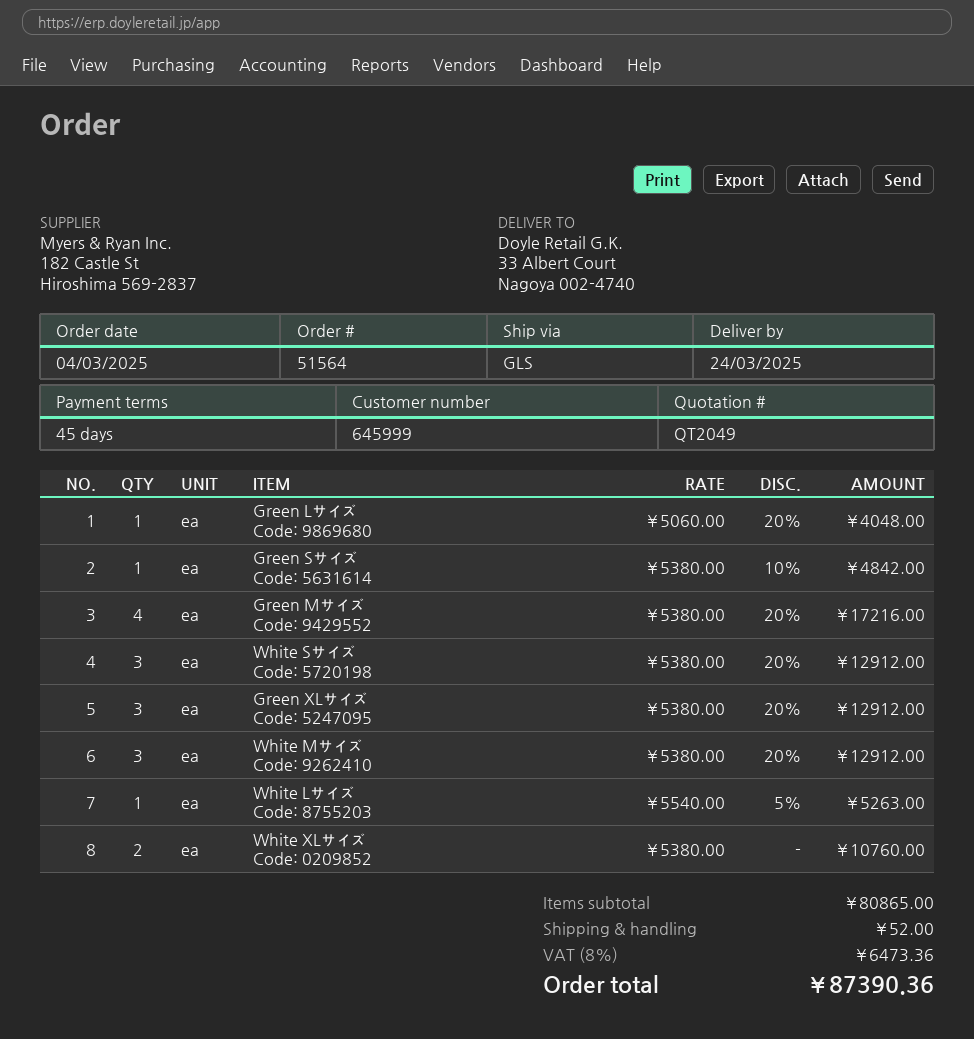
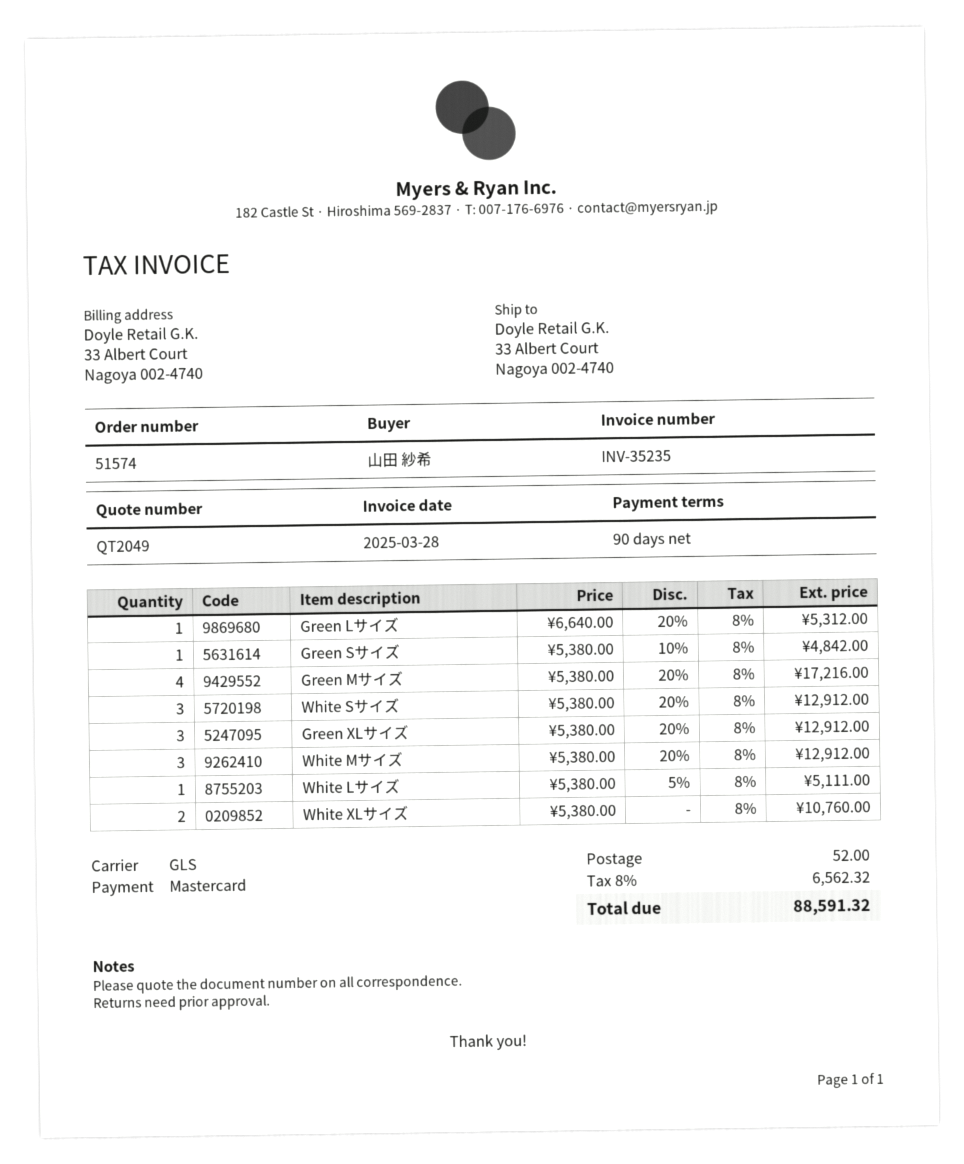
order number: 51564 -> 51574
payment terms: 45 days -> 90 days
Green Lサイズ: 1 x 5060.00 - 20% = 4048.00 -> 1 x 6640.00 - 20% = 5312.00
White Lサイズ: 1 x 5540.00 - 5% = 5263.00 -> 1 x 5380.00 - 5% = 5111.00
tax: 8% = 6473.36 -> 8% = 6562.32
total: 87390.36 -> 88591.32

